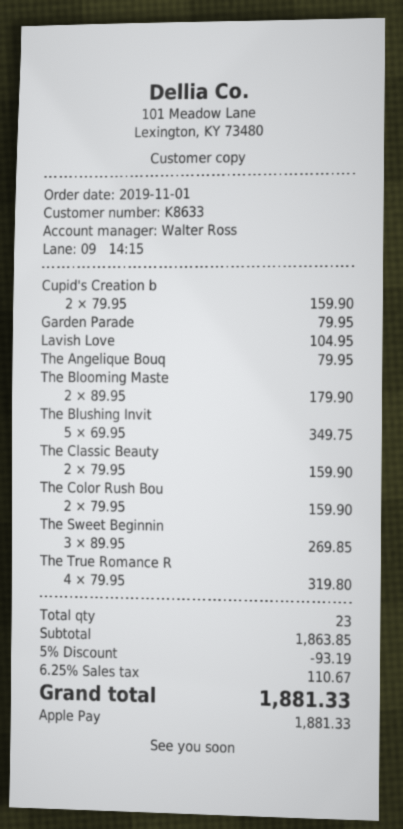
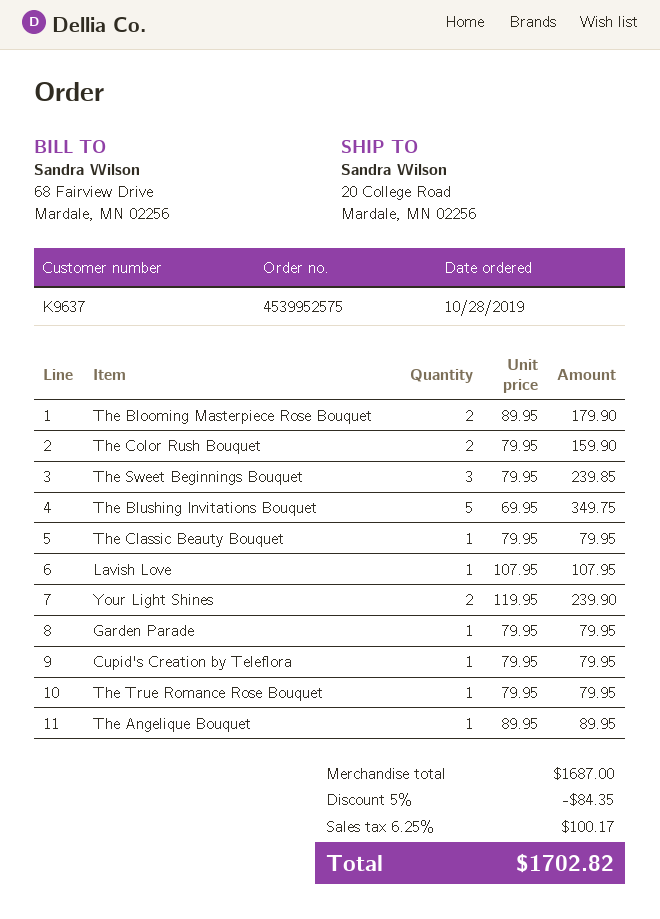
order date: 2019-11-01 -> 2019-10-28
customer number: K8633 -> K9637
Cupid's Creation b: 2 x 79.95 = 159.90 -> 1 x 79.95 = 79.95
Lavish Love: 1 x 104.95 = 104.95 -> 1 x 107.95 = 107.95
The Angelique Bouq: 1 x 79.95 = 79.95 -> 1 x 89.95 = 89.95
The Classic Beauty: 2 x 79.95 = 159.90 -> 1 x 79.95 = 79.95
The Sweet Beginnin: 3 x 89.95 = 269.85 -> 3 x 79.95 = 239.85
The True Romance R: 4 x 79.95 = 319.80 -> 1 x 79.95 = 79.95
Your Light Shines: none -> 2 x 119.95 = 239.90
subtotal: 1863.85 -> 1687.00
discount: 5% = 93.19 -> 5% = 84.35
tax: 6.25% = 110.67 -> 6.25% = 100.17
total: 1881.33 -> 1702.82

